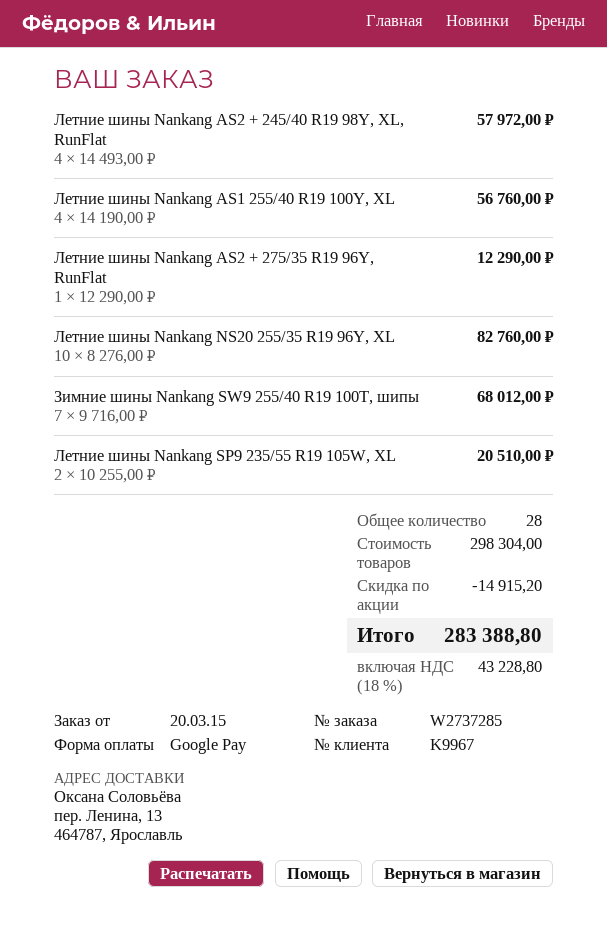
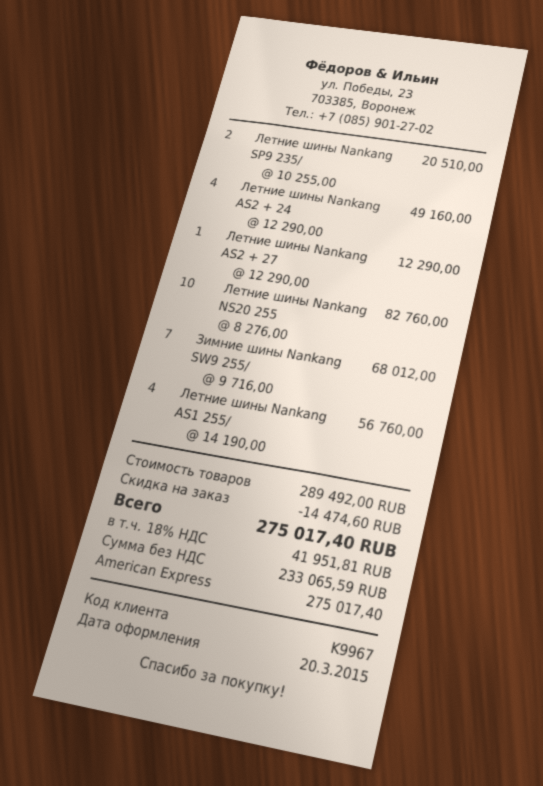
payment method: Google Pay -> American Express
Летние шины Nankang AS2 + 245/40 R19 98Y, XL, RunFlat: 4 x 14493.00 = 57972.00 -> 4 x 12290.00 = 49160.00
subtotal: 298304.00 -> 289492.00
discount: 14915.20 -> 14474.60
tax: 18% = 43228.80 -> 18% = 41951.81
total: 283388.80 -> 275017.40

